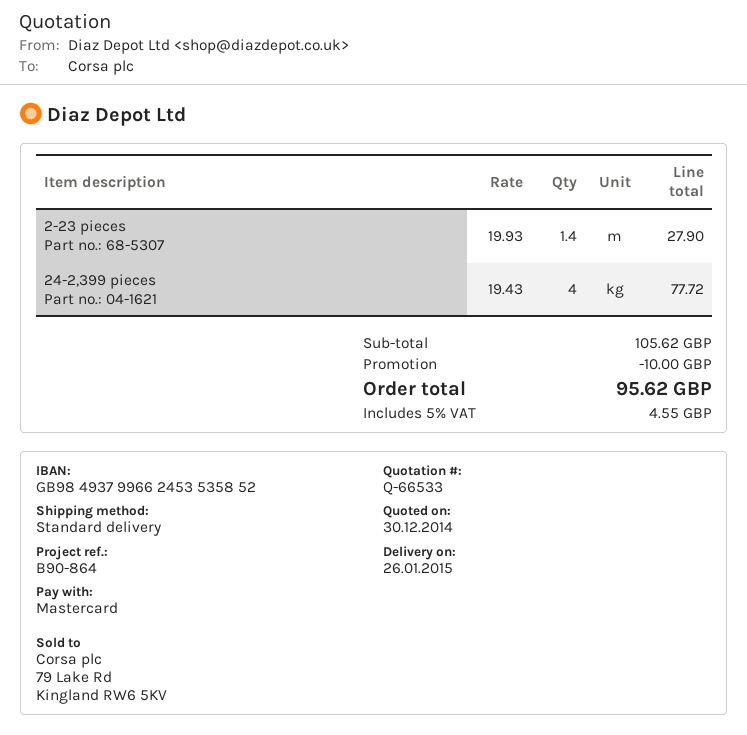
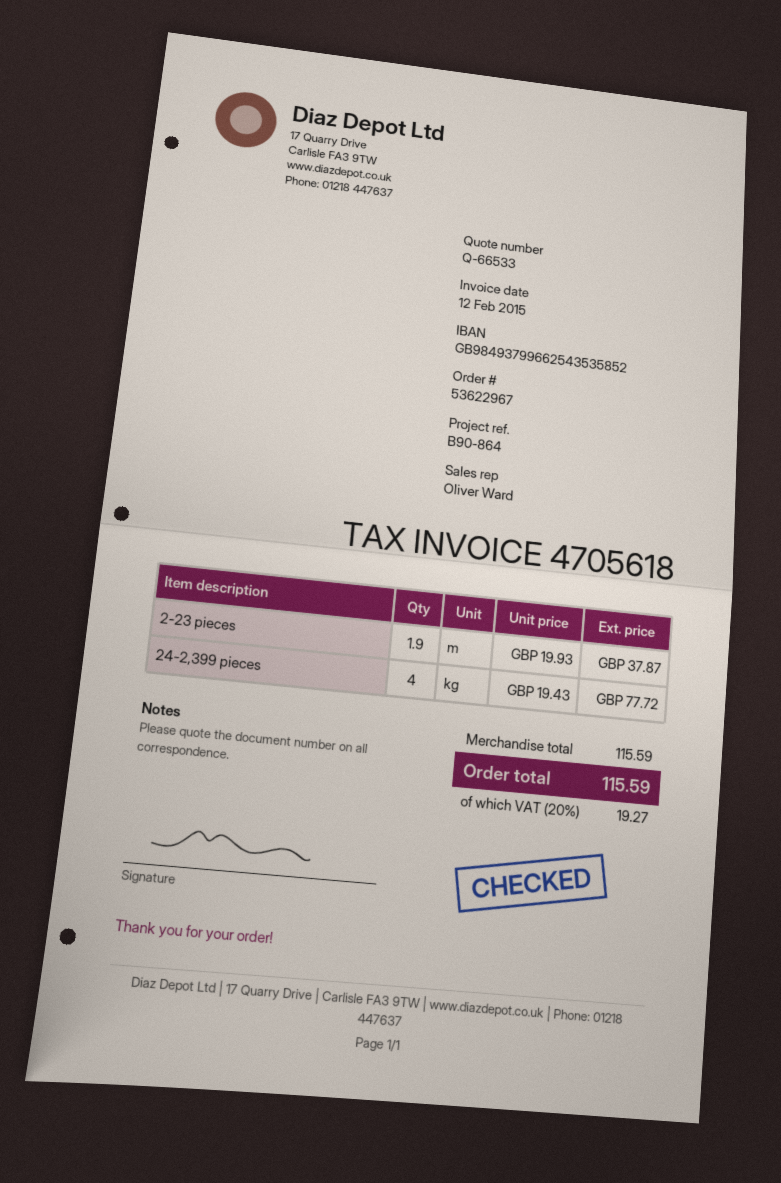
bank account: GB98493799662453535852 -> GB98493799662543535852
2-23 pieces: 1.4 x 19.93 = 27.90 -> 1.9 x 19.93 = 37.87
subtotal: 105.62 -> 115.59
discount: 10.00 -> none
tax: 5% = 4.55 -> 20% = 19.27
total: 95.62 -> 115.59

